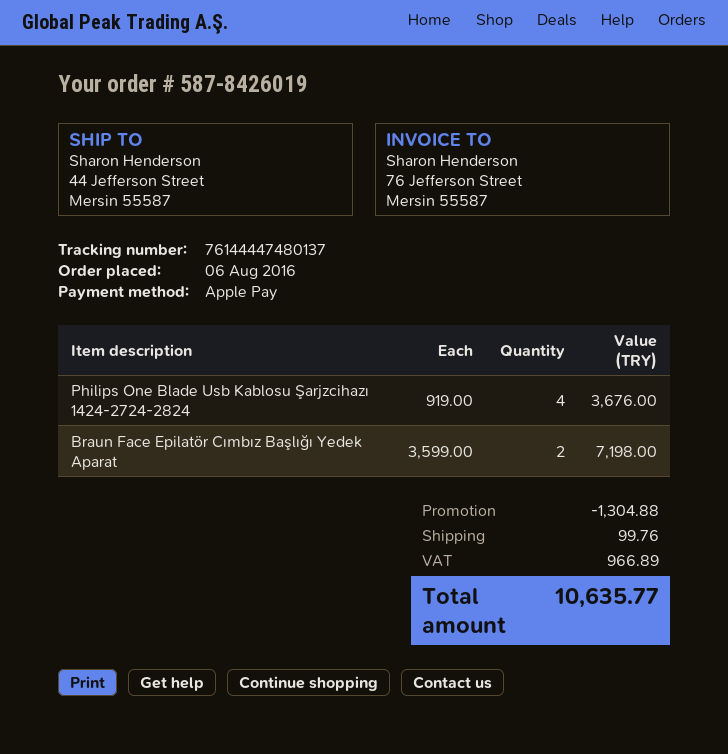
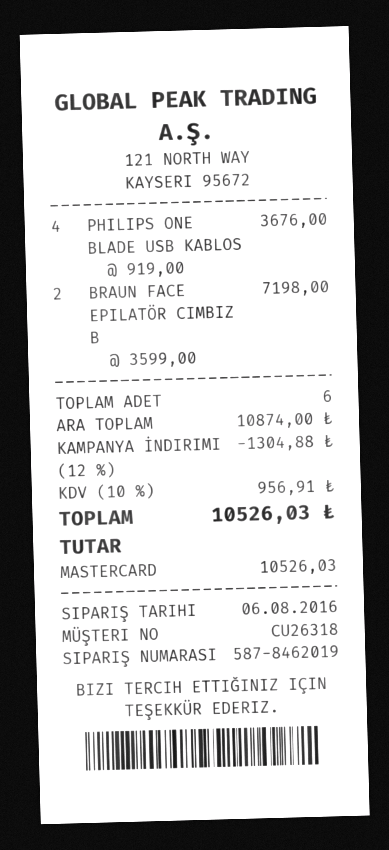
order number: 587-8426019 -> 587-8462019
payment method: Apple Pay -> Mastercard
shipping: 99.76 -> none
tax: 966.89 -> 956.91
total: 10635.77 -> 10526.03

